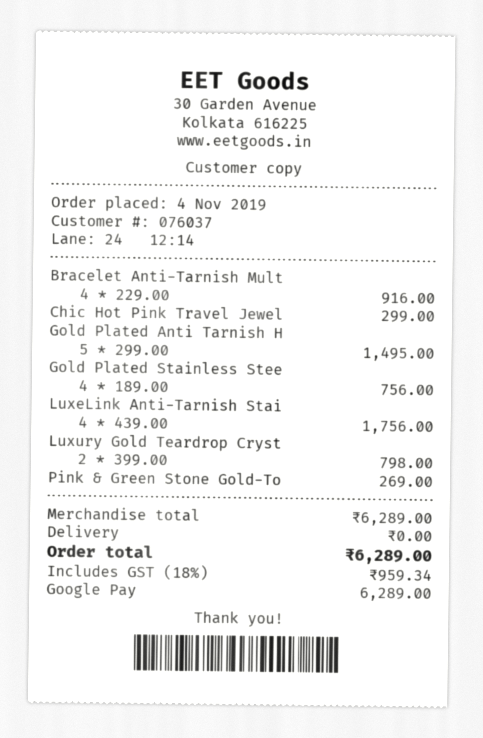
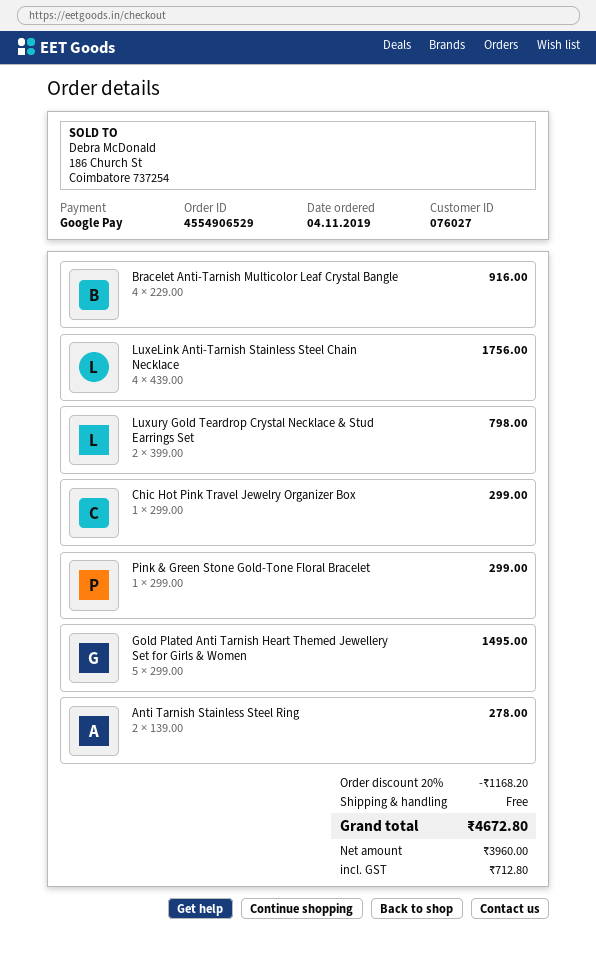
customer number: 076037 -> 076027
Gold Plated Stainless Stee: 4 x 189.00 = 756.00 -> none
Pink & Green Stone Gold-To: 1 x 269.00 = 269.00 -> 1 x 299.00 = 299.00
Anti Tarnish Stainless Steel Ring: none -> 2 x 139.00 = 278.00
discount: none -> 20% = 1168.20
tax: 959.34 -> 712.80
total: 6289.00 -> 4672.80

